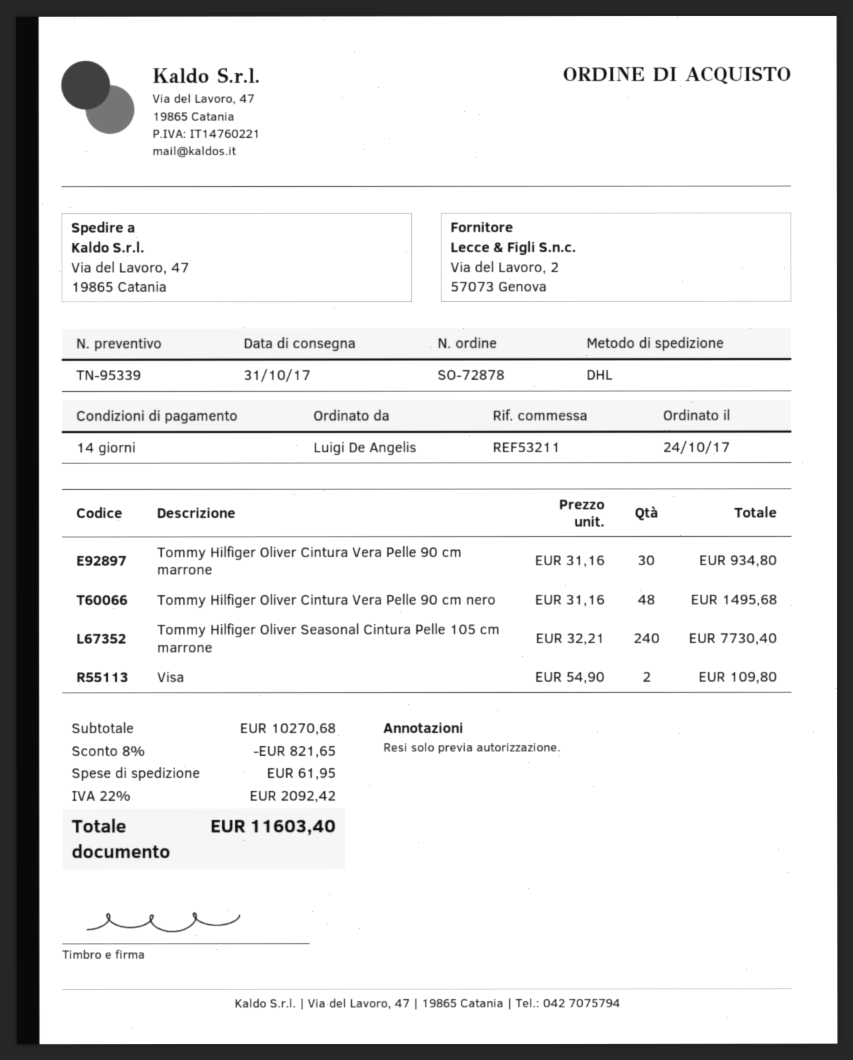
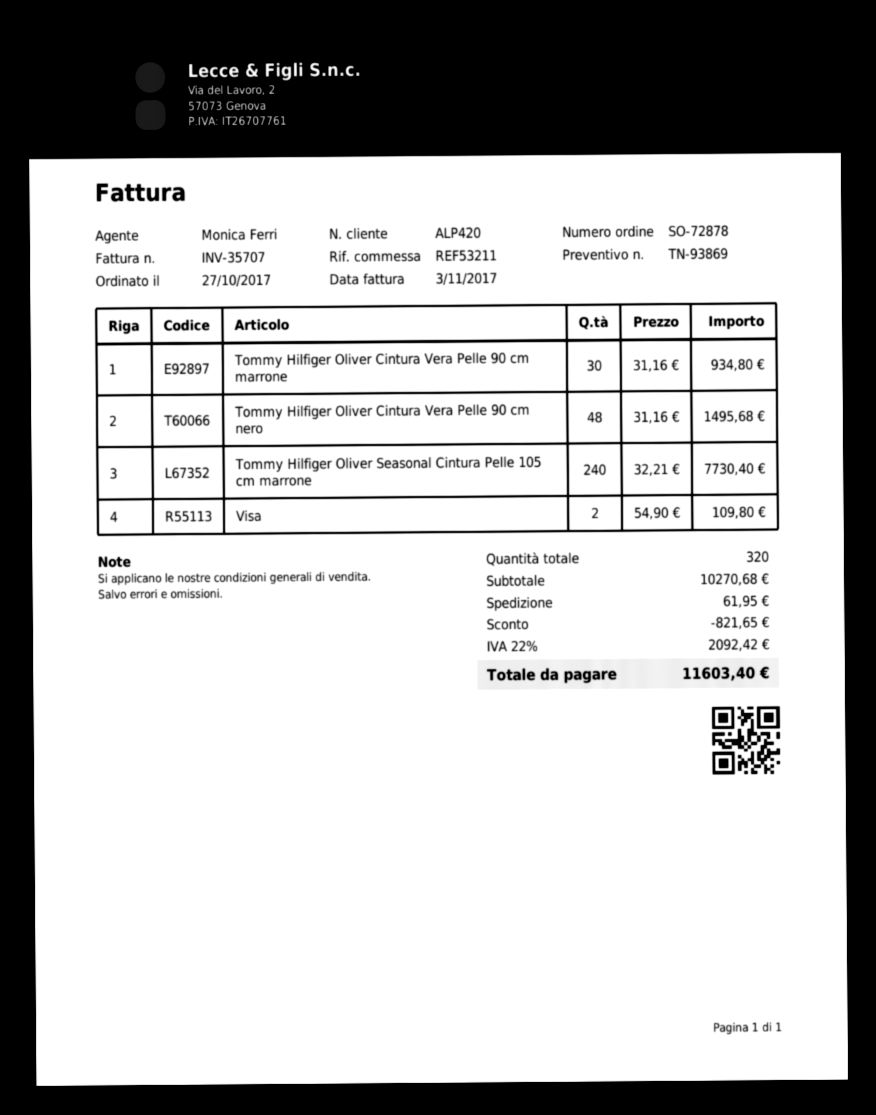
quote number: TN-95339 -> TN-93869
order date: 2017-10-24 -> 2017-10-27

